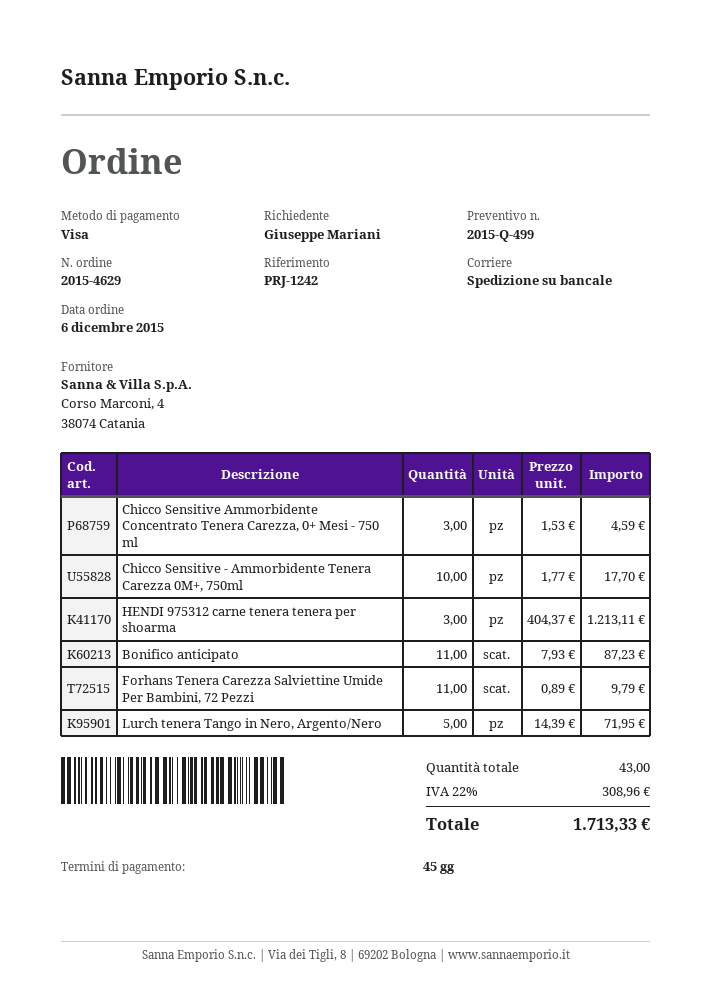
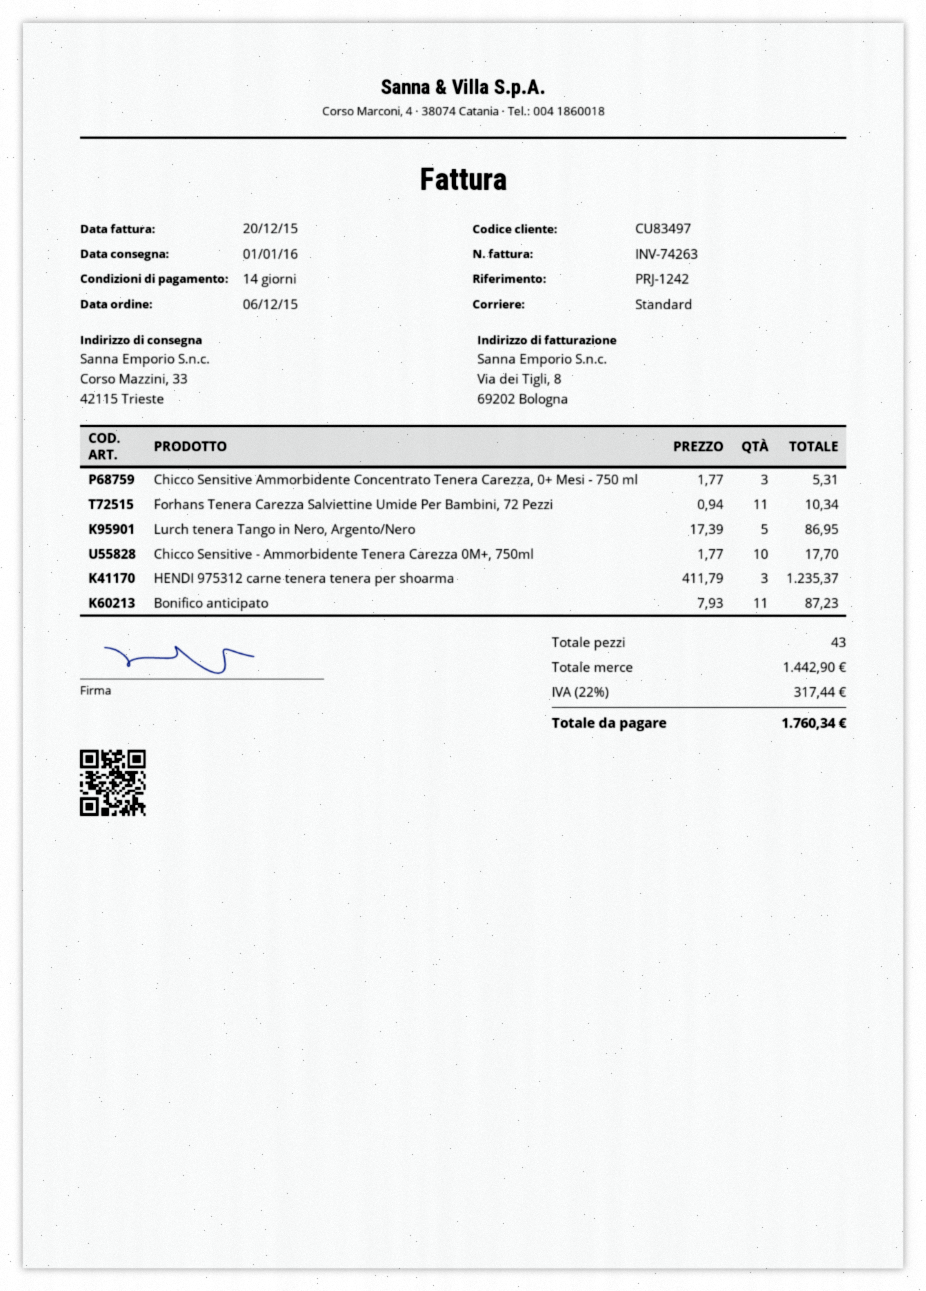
payment terms: 45 days -> 14 days
shipping method: pallet freight -> standard
Chicco Sensitive Ammorbidente Concentrato Tenera Carezza, 0+ Mesi - 750 ml: 3 x 1.53 = 4.59 -> 3 x 1.77 = 5.31
HENDI 975312 carne tenera tenera per shoarma: 3 x 404.37 = 1213.11 -> 3 x 411.79 = 1235.37
Forhans Tenera Carezza Salviettine Umide Per Bambini, 72 Pezzi: 11 x 0.89 = 9.79 -> 11 x 0.94 = 10.34
Lurch tenera Tango in Nero, Argento/Nero: 5 x 14.39 = 71.95 -> 5 x 17.39 = 86.95
tax: 22% = 308.96 -> 22% = 317.44
total: 1713.33 -> 1760.34

